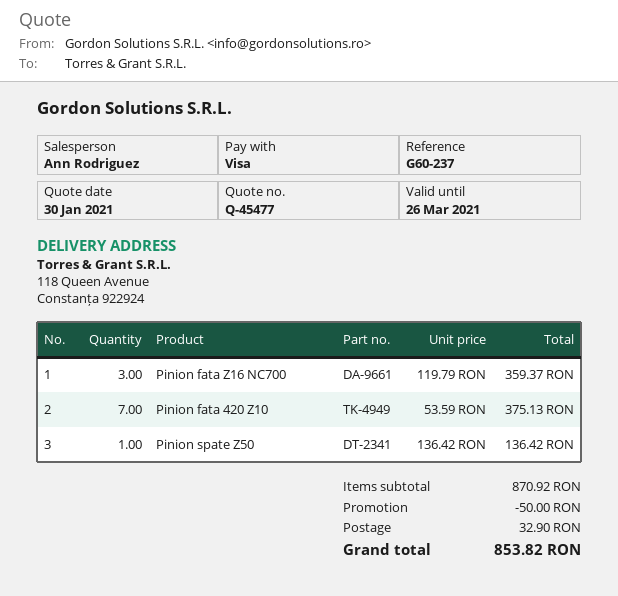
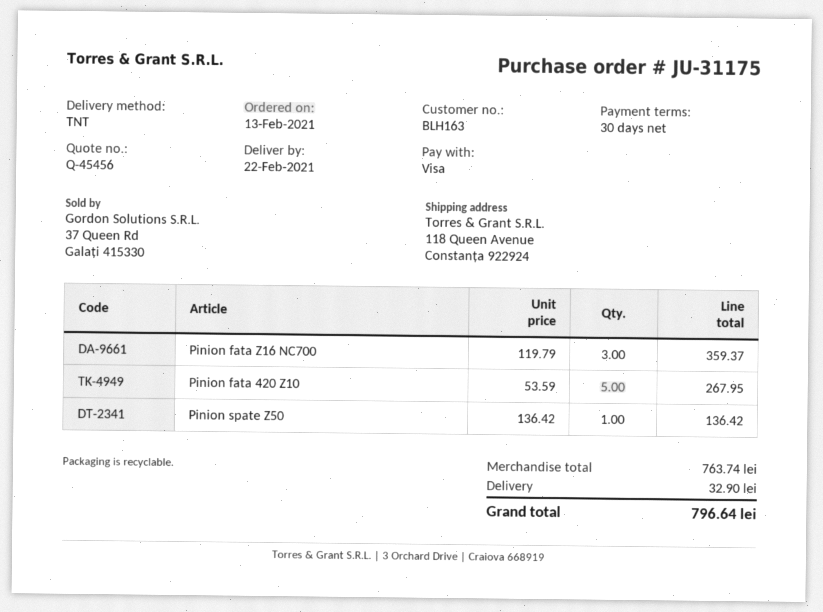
quote number: Q-45477 -> Q-45456
Pinion fata 420 Z10: 7 x 53.59 = 375.13 -> 5 x 53.59 = 267.95
subtotal: 870.92 -> 763.74
discount: 50.00 -> none
total: 853.82 -> 796.64

